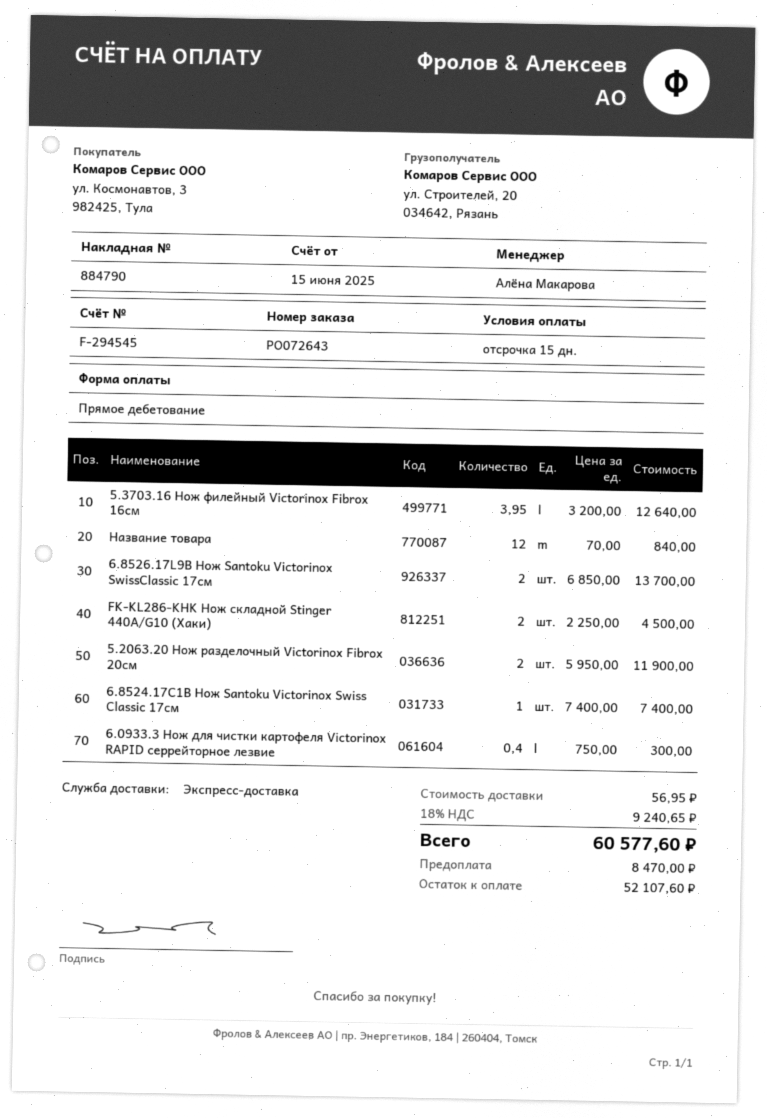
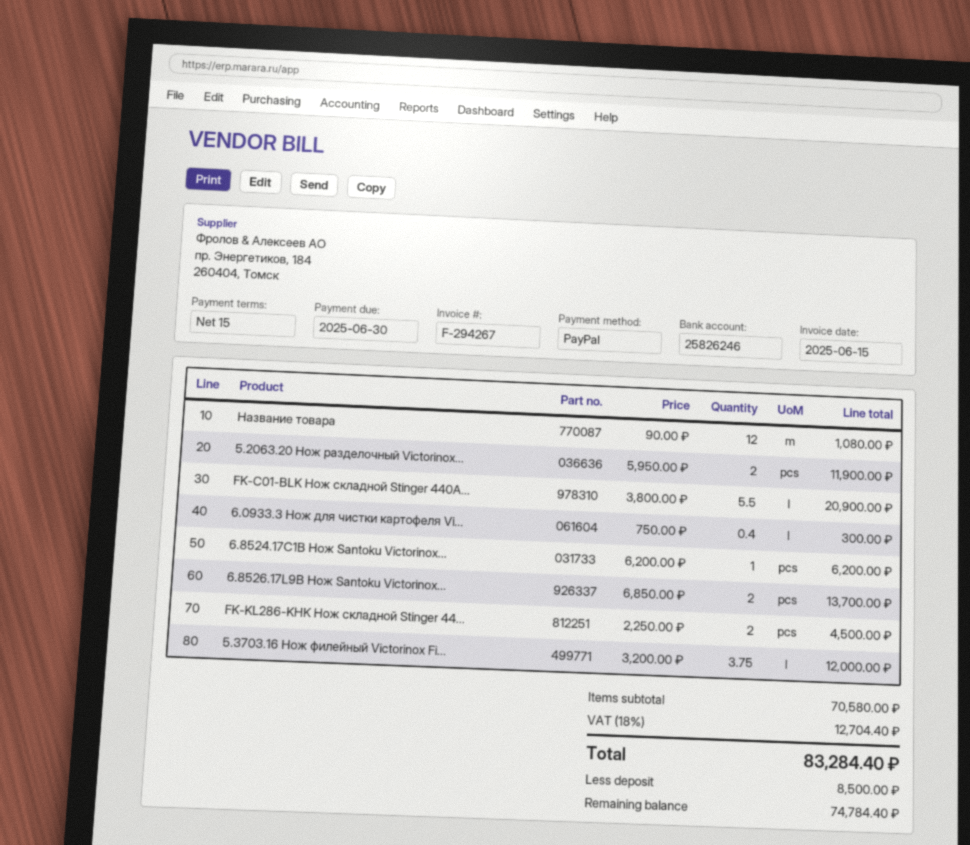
invoice number: F-294545 -> F-294267
payment method: direct debit -> PayPal
5.3703.16 Нож филейный Victorinox Fibrox 16см: 3.95 x 3200.00 = 12640.00 -> 3.75 x 3200.00 = 12000.00
Название товара: 12 x 70.00 = 840.00 -> 12 x 90.00 = 1080.00
6.8524.17C1B Нож Santoku Victorinox Swiss Classic 17см: 1 x 7400.00 = 7400.00 -> 1 x 6200.00 = 6200.00
FK-C01-BLK Нож складной Stinger 440A...: none -> 5.5 x 3800.00 = 20900.00
shipping: 56.95 -> none
tax: 18% = 9240.65 -> 18% = 12704.40
total: 60577.60 -> 83284.40
deposit: 8470.00 -> 8500.00
balance: 52107.60 -> 74784.40

